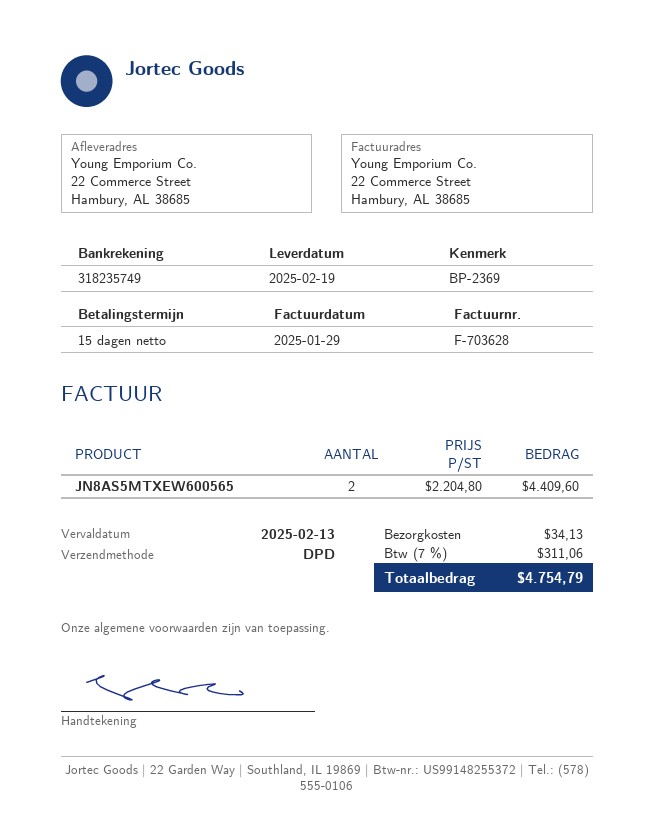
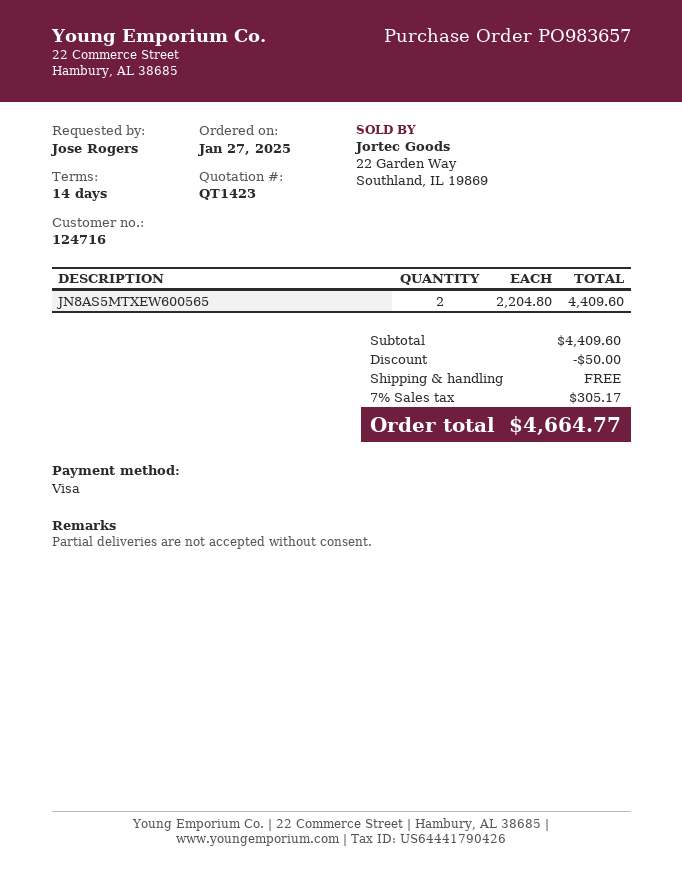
payment terms: 15 days -> 14 days
discount: none -> 50.00
shipping: 34.13 -> 0.00
tax: 7% = 311.06 -> 7% = 305.17
total: 4754.79 -> 4664.77

